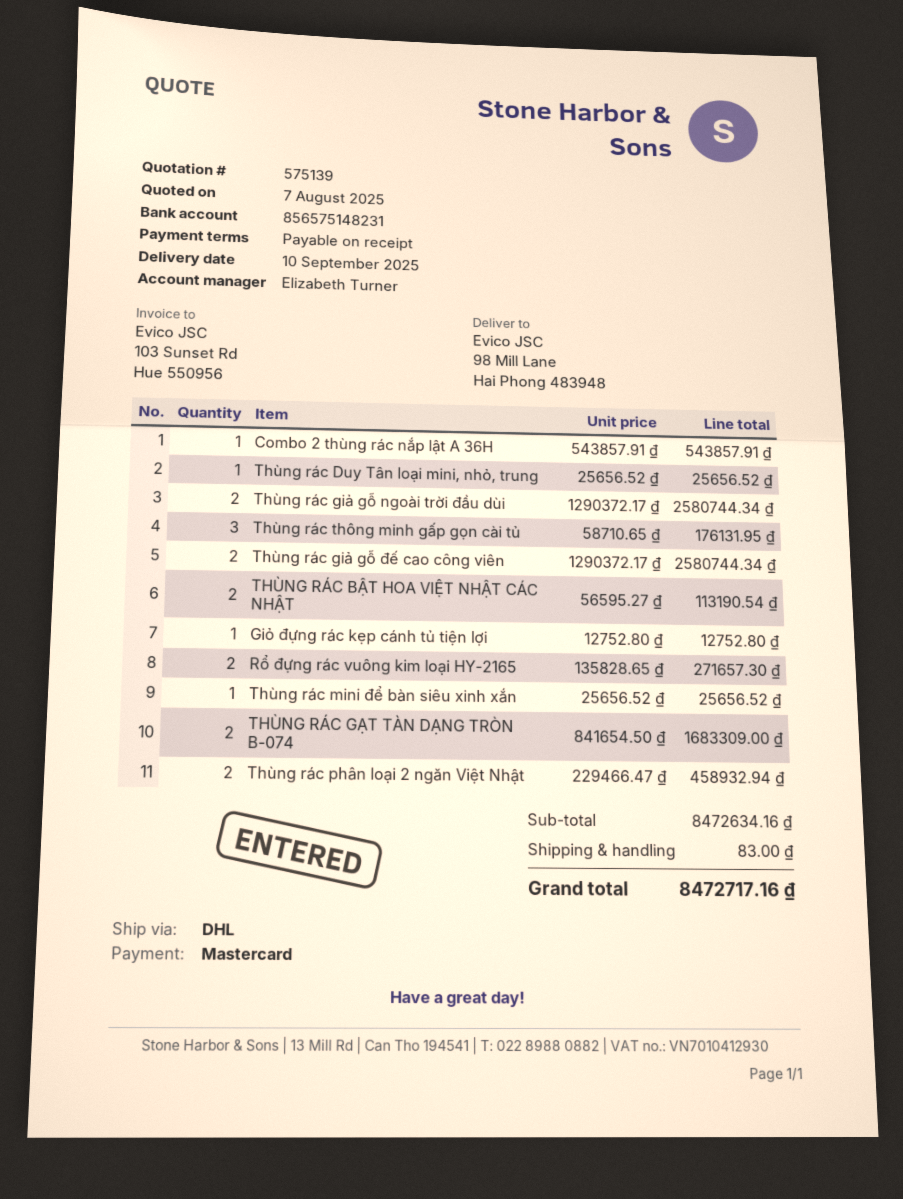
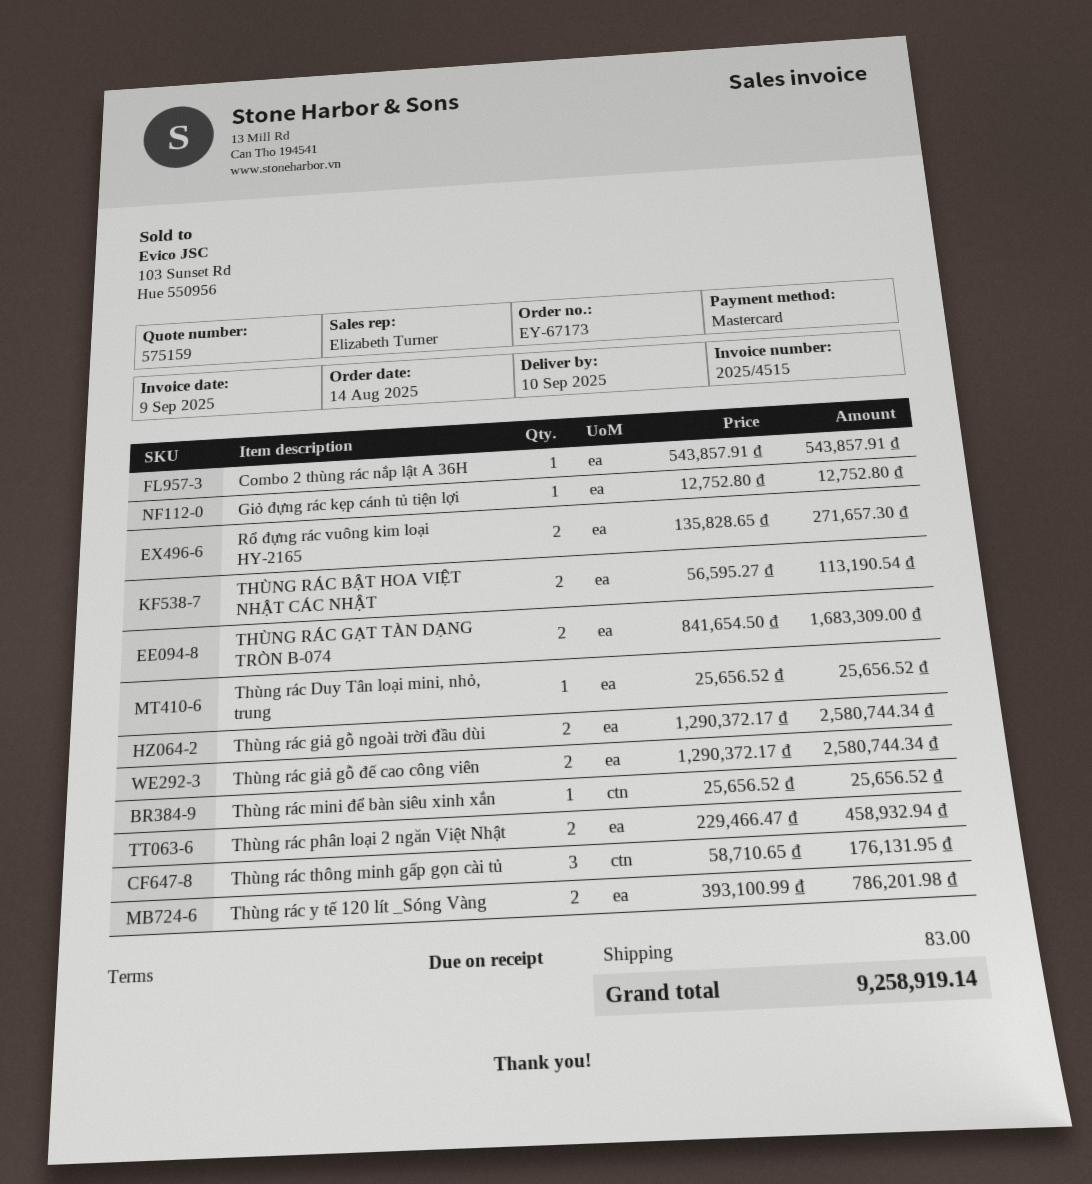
quote number: 575139 -> 575159
Thùng rác y tế 120 lít _Sóng Vàng: none -> 2 x 393100.99 = 786201.98
total: 8472717.16 -> 9258919.14

